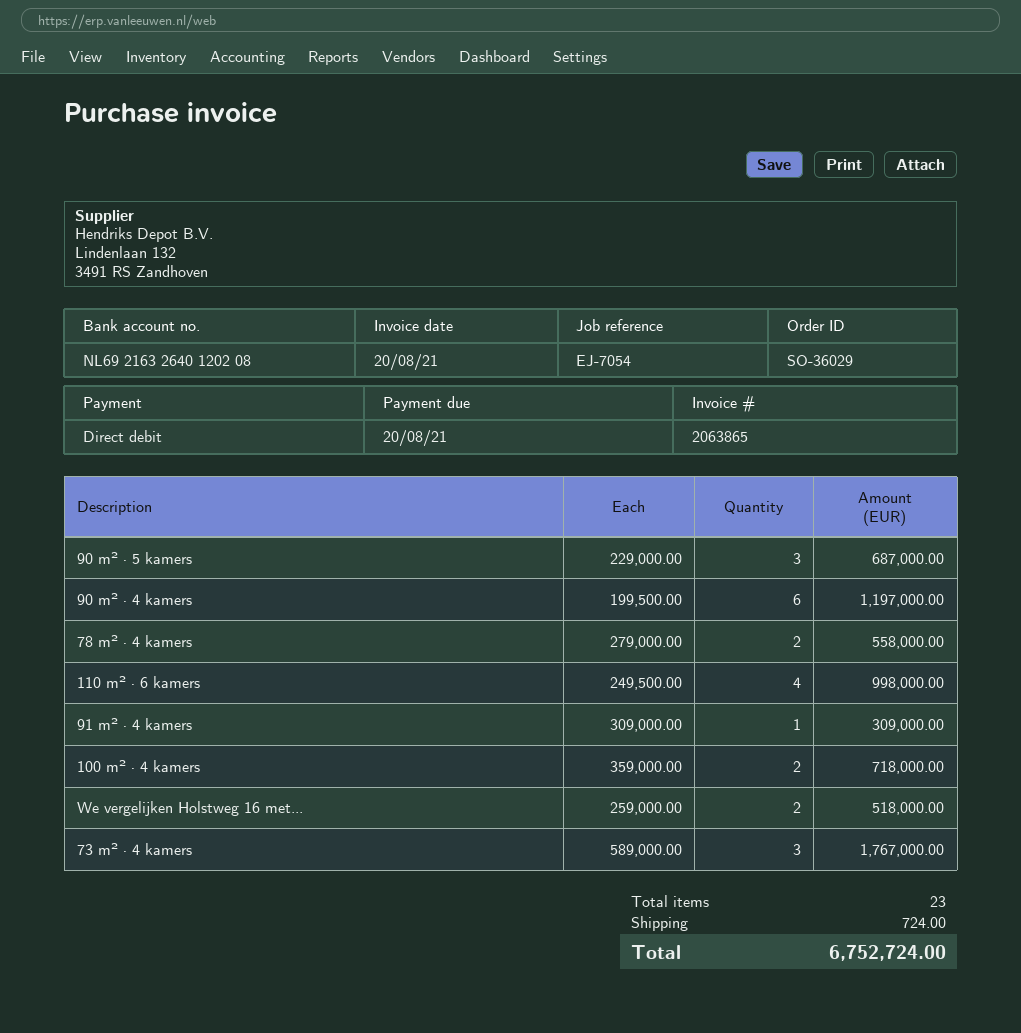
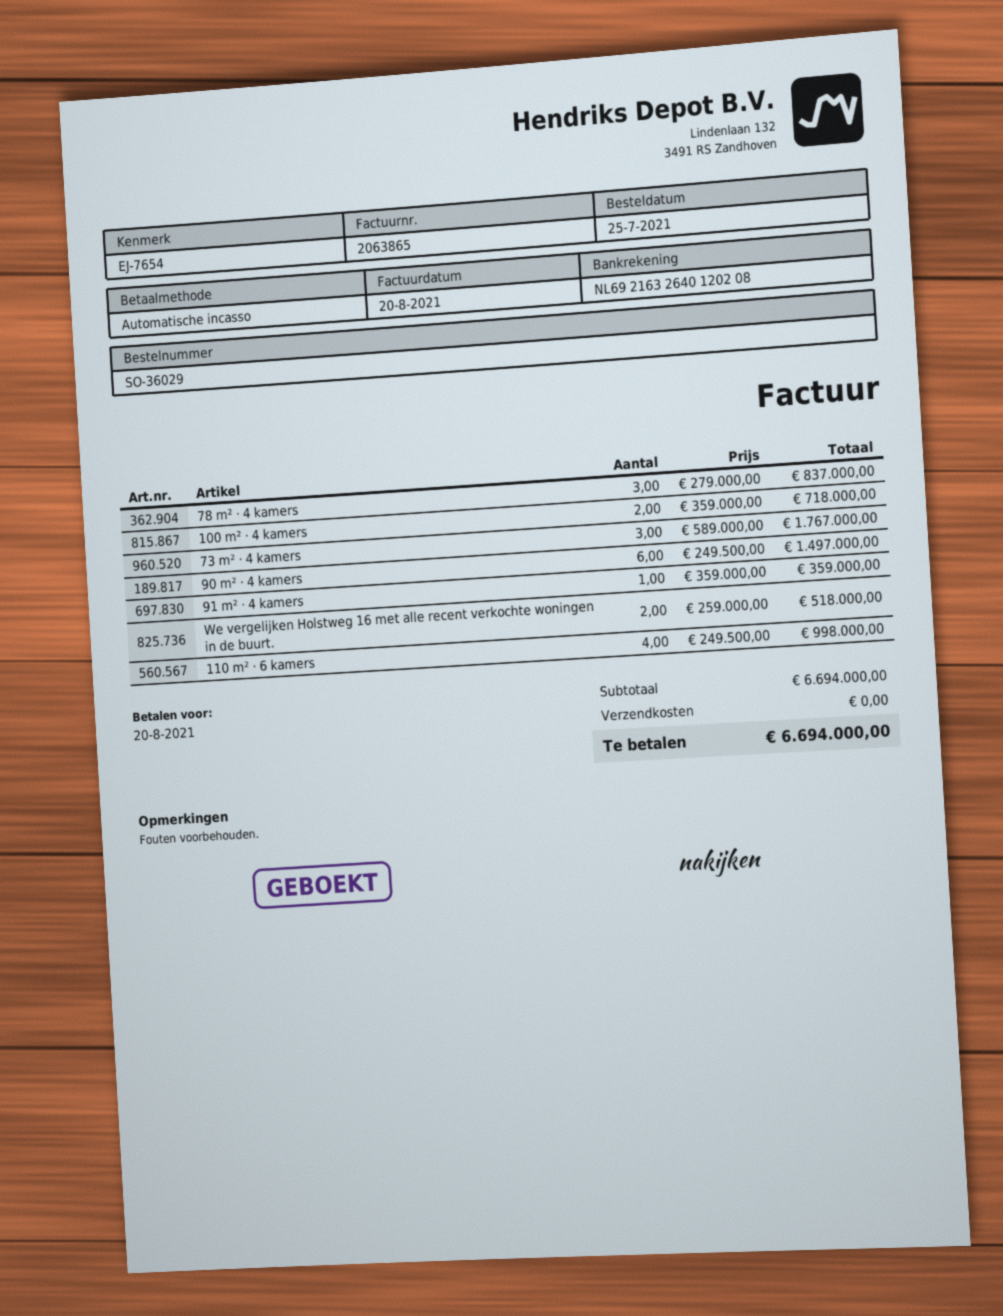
reference: EJ-7054 -> EJ-7654
90 m² · 5 kamers: 3 x 229000.00 = 687000.00 -> none
90 m² · 4 kamers: 6 x 199500.00 = 1197000.00 -> 6 x 249500.00 = 1497000.00
78 m² · 4 kamers: 2 x 279000.00 = 558000.00 -> 3 x 279000.00 = 837000.00
91 m² · 4 kamers: 1 x 309000.00 = 309000.00 -> 1 x 359000.00 = 359000.00
shipping: 724.00 -> 0.00
total: 6752724.00 -> 6694000.00

